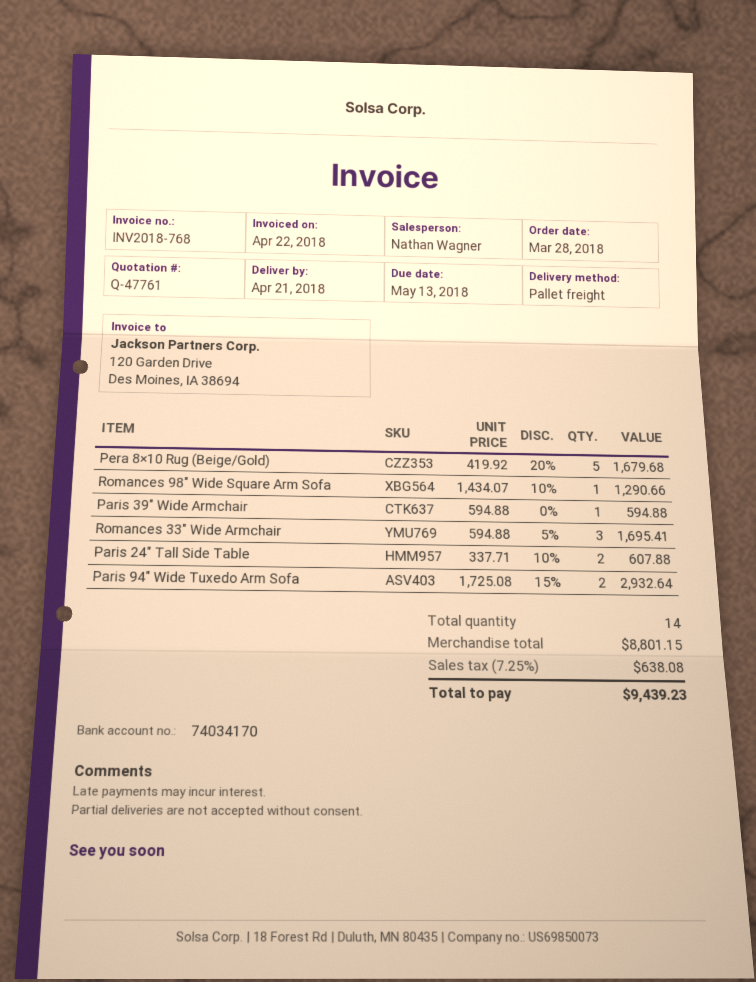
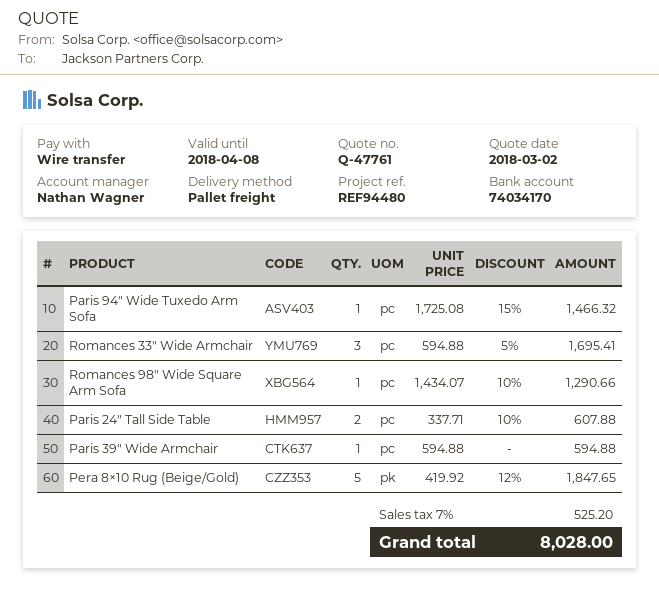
Pera 8×10 Rug (Beige/Gold): 5 x 419.92 - 20% = 1679.68 -> 5 x 419.92 - 12% = 1847.65
Paris 94″ Wide Tuxedo Arm Sofa: 2 x 1725.08 - 15% = 2932.64 -> 1 x 1725.08 - 15% = 1466.32
tax: 7.25% = 638.08 -> 7% = 525.20
total: 9439.23 -> 8028.00

